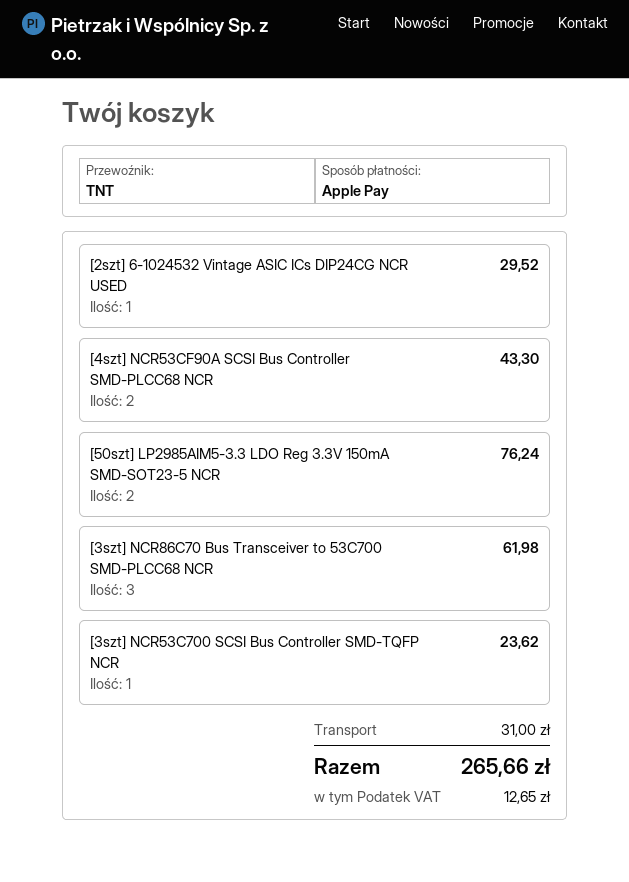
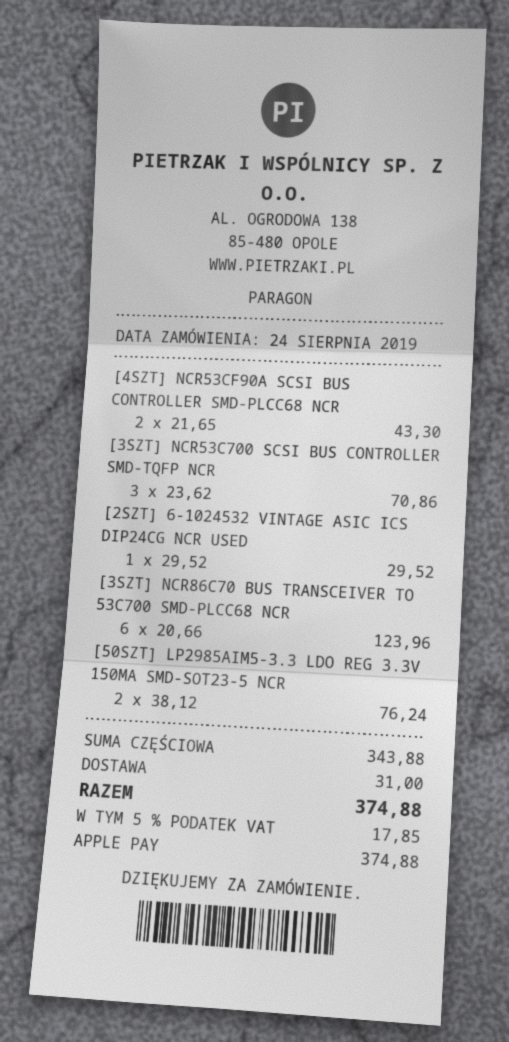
[3szt] NCR86C70 Bus Transceiver to 53C700 SMD-PLCC68 NCR: 3 for 61.98 -> 6 for 123.96
[3szt] NCR53C700 SCSI Bus Controller SMD-TQFP NCR: 1 for 23.62 -> 3 for 70.86
tax: 12.65 -> 17.85
total: 265.66 -> 374.88

